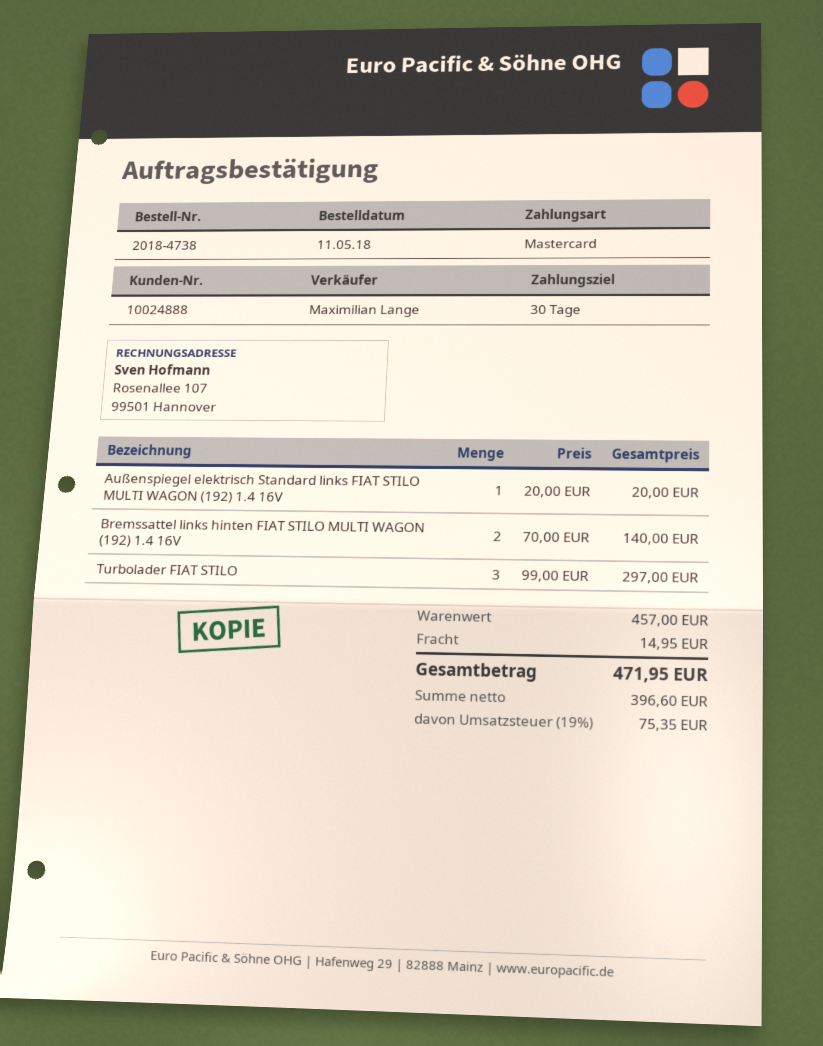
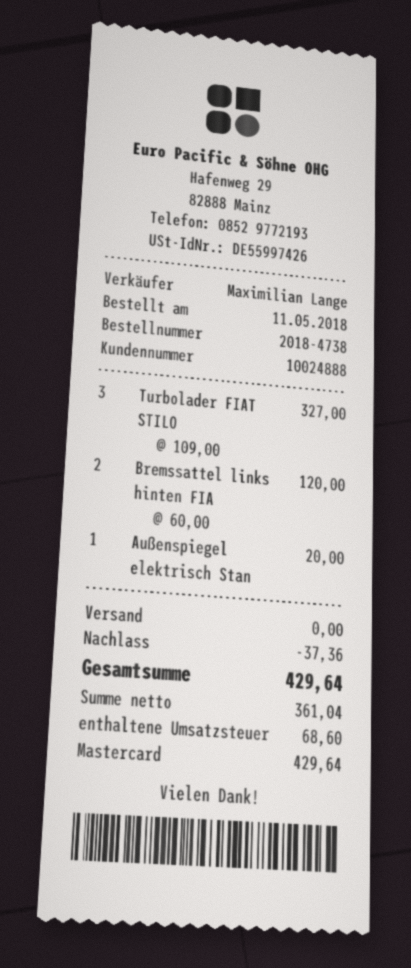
Bremssattel links hinten FIAT STILO MULTI WAGON (192) 1.4 16V: 2 x 70.00 = 140.00 -> 2 x 60.00 = 120.00
Turbolader FIAT STILO: 3 x 99.00 = 297.00 -> 3 x 109.00 = 327.00
discount: none -> 37.36
shipping: 14.95 -> 0.00
net: 396.60 -> 361.04
tax: 75.35 -> 68.60
total: 471.95 -> 429.64

